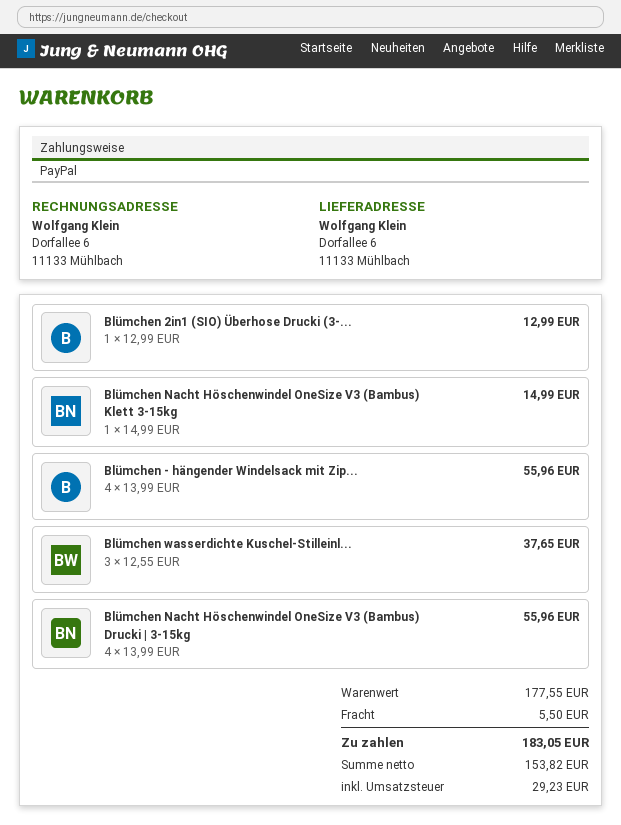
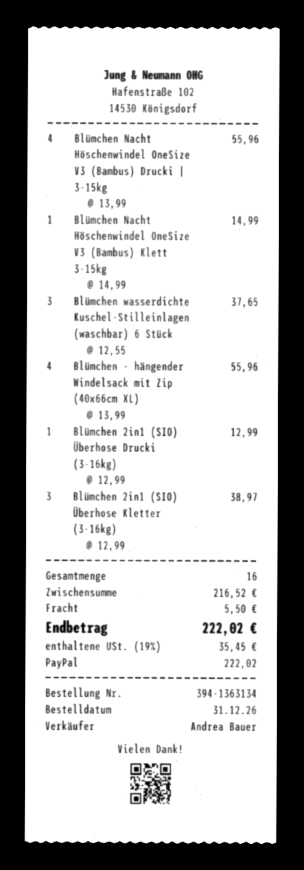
Blümchen 2in1 (SIO) Überhose Kletter (3-16kg): none -> 3 x 12.99 = 38.97
subtotal: 177.55 -> 216.52
tax: 29.23 -> 35.45
total: 183.05 -> 222.02

